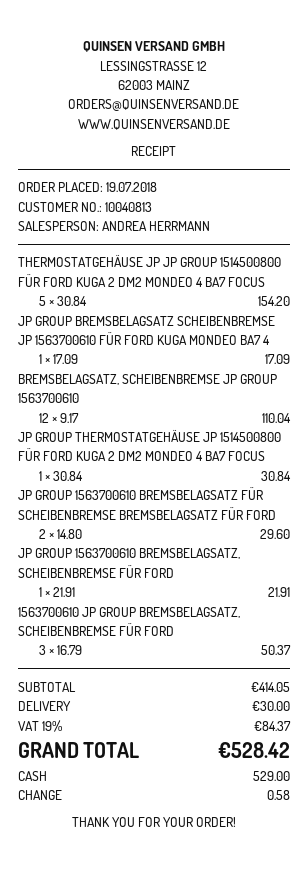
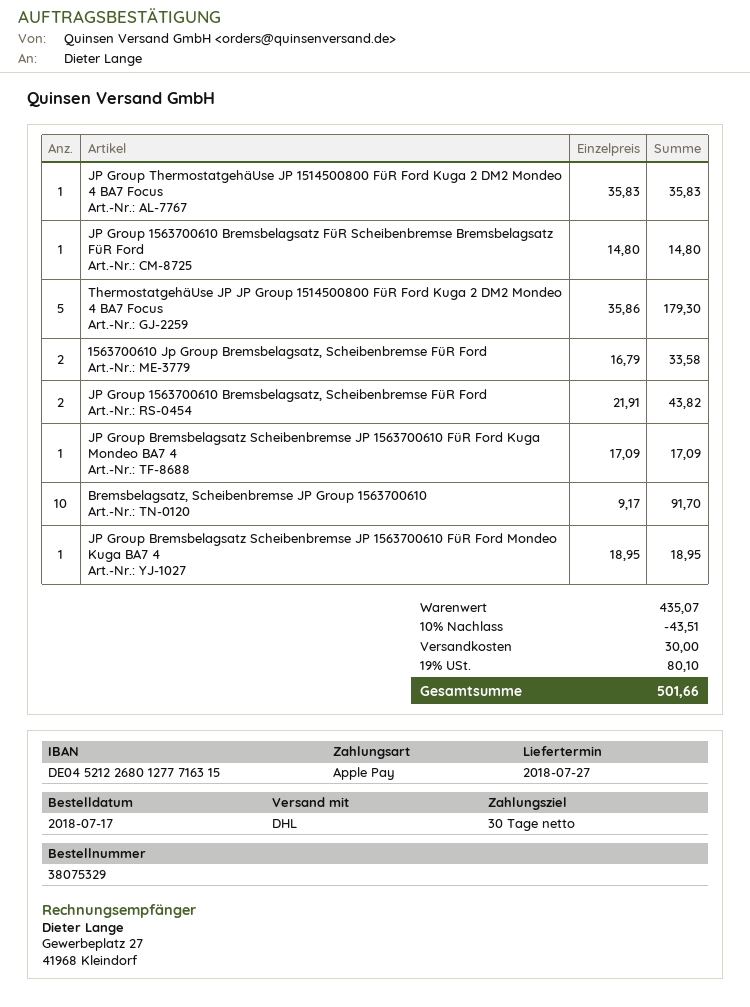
order date: 2018-07-19 -> 2018-07-17
payment method: cash -> Apple Pay
THERMOSTATGEHÄUSE JP JP GROUP 1514500800 FÜR FORD KUGA 2 DM2 MONDEO 4 BA7 FOCUS: 5 x 30.84 = 154.20 -> 5 x 35.86 = 179.30
BREMSBELAGSATZ, SCHEIBENBREMSE JP GROUP 1563700610: 12 x 9.17 = 110.04 -> 10 x 9.17 = 91.70
JP GROUP THERMOSTATGEHÄUSE JP 1514500800 FÜR FORD KUGA 2 DM2 MONDEO 4 BA7 FOCUS: 1 x 30.84 = 30.84 -> 1 x 35.83 = 35.83
JP GROUP 1563700610 BREMSBELAGSATZ FÜR SCHEIBENBREMSE BREMSBELAGSATZ FÜR FORD: 2 x 14.80 = 29.60 -> 1 x 14.80 = 14.80
JP GROUP 1563700610 BREMSBELAGSATZ, SCHEIBENBREMSE FÜR FORD: 1 x 21.91 = 21.91 -> 2 x 21.91 = 43.82
1563700610 JP GROUP BREMSBELAGSATZ, SCHEIBENBREMSE FÜR FORD: 3 x 16.79 = 50.37 -> 2 x 16.79 = 33.58
JP Group Bremsbelagsatz Scheibenbremse JP 1563700610 FüR Ford Mondeo Kuga BA7 4: none -> 1 x 18.95 = 18.95
subtotal: 414.05 -> 435.07
discount: none -> 10% = 43.51
tax: 19% = 84.37 -> 19% = 80.10
total: 528.42 -> 501.66

